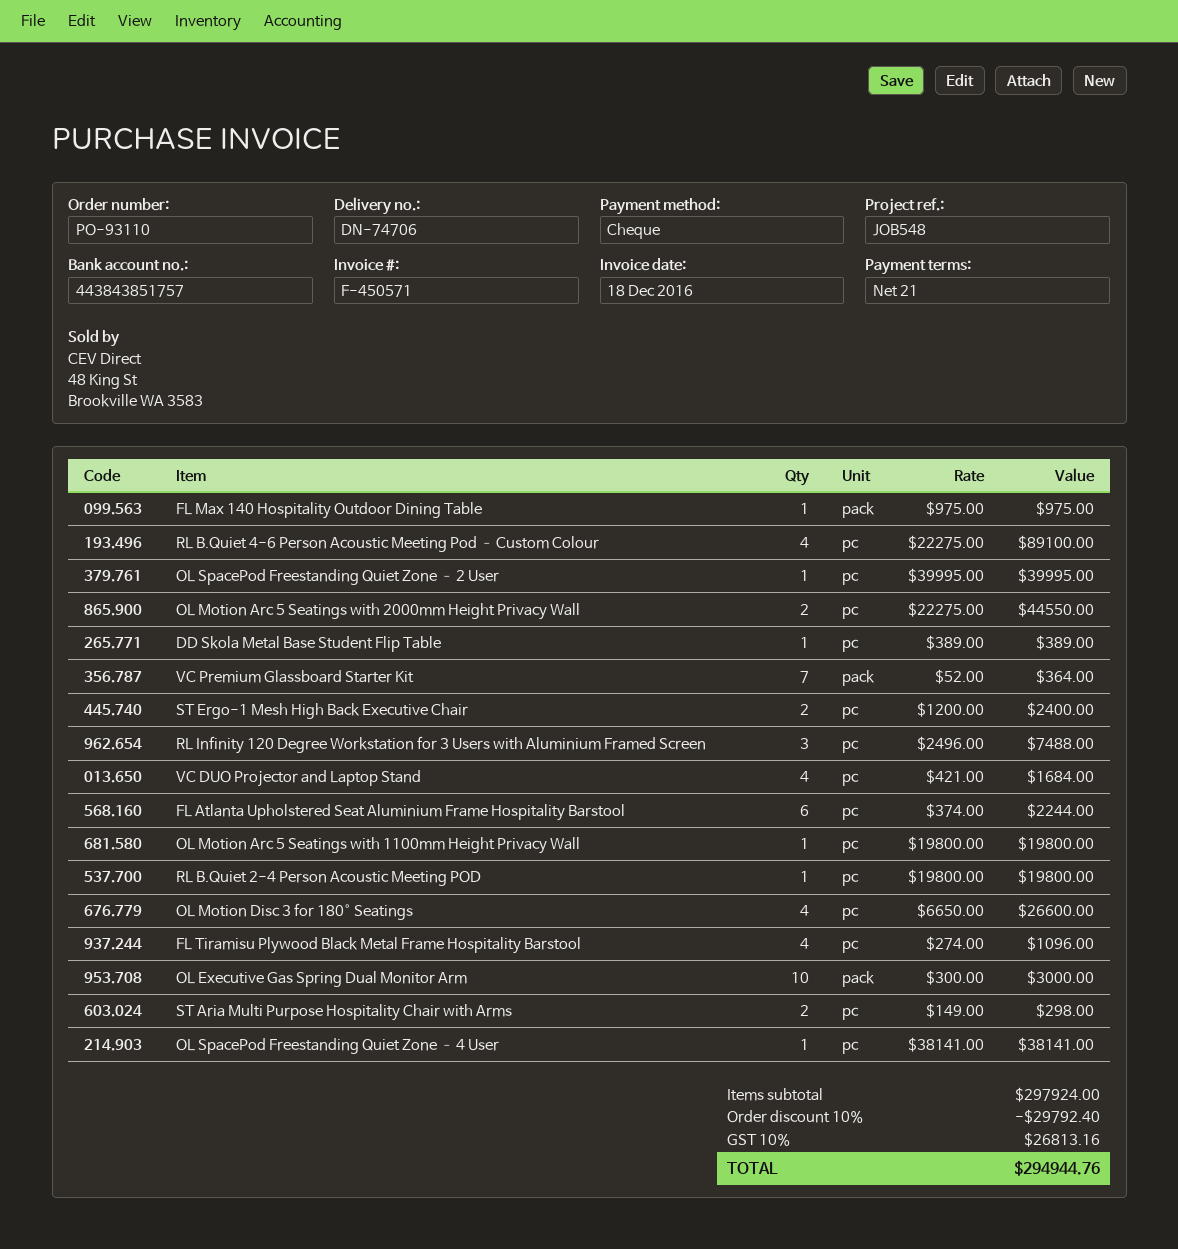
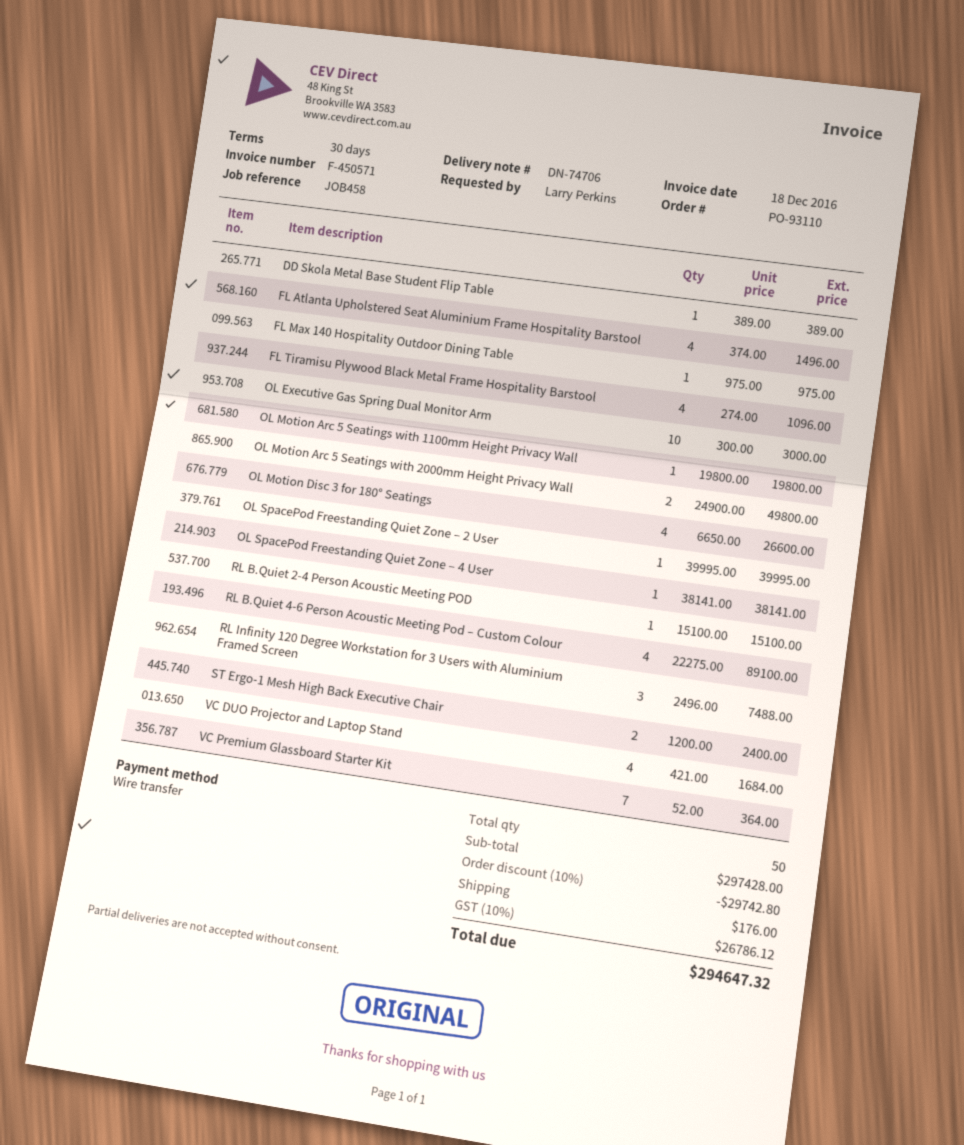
payment terms: 21 days -> 30 days
reference: JOB548 -> JOB458
payment method: cheque -> bank transfer
OL Motion Arc 5 Seatings with 2000mm Height Privacy Wall: 2 x 22275.00 = 44550.00 -> 2 x 24900.00 = 49800.00
FL Atlanta Upholstered Seat Aluminium Frame Hospitality Barstool: 6 x 374.00 = 2244.00 -> 4 x 374.00 = 1496.00
RL B.Quiet 2-4 Person Acoustic Meeting POD: 1 x 19800.00 = 19800.00 -> 1 x 15100.00 = 15100.00
ST Aria Multi Purpose Hospitality Chair with Arms: 2 x 149.00 = 298.00 -> none
subtotal: 297924.00 -> 297428.00
discount: 10% = 29792.40 -> 10% = 29742.80
shipping: none -> 176.00
tax: 10% = 26813.16 -> 10% = 26786.12
total: 294944.76 -> 294647.32

